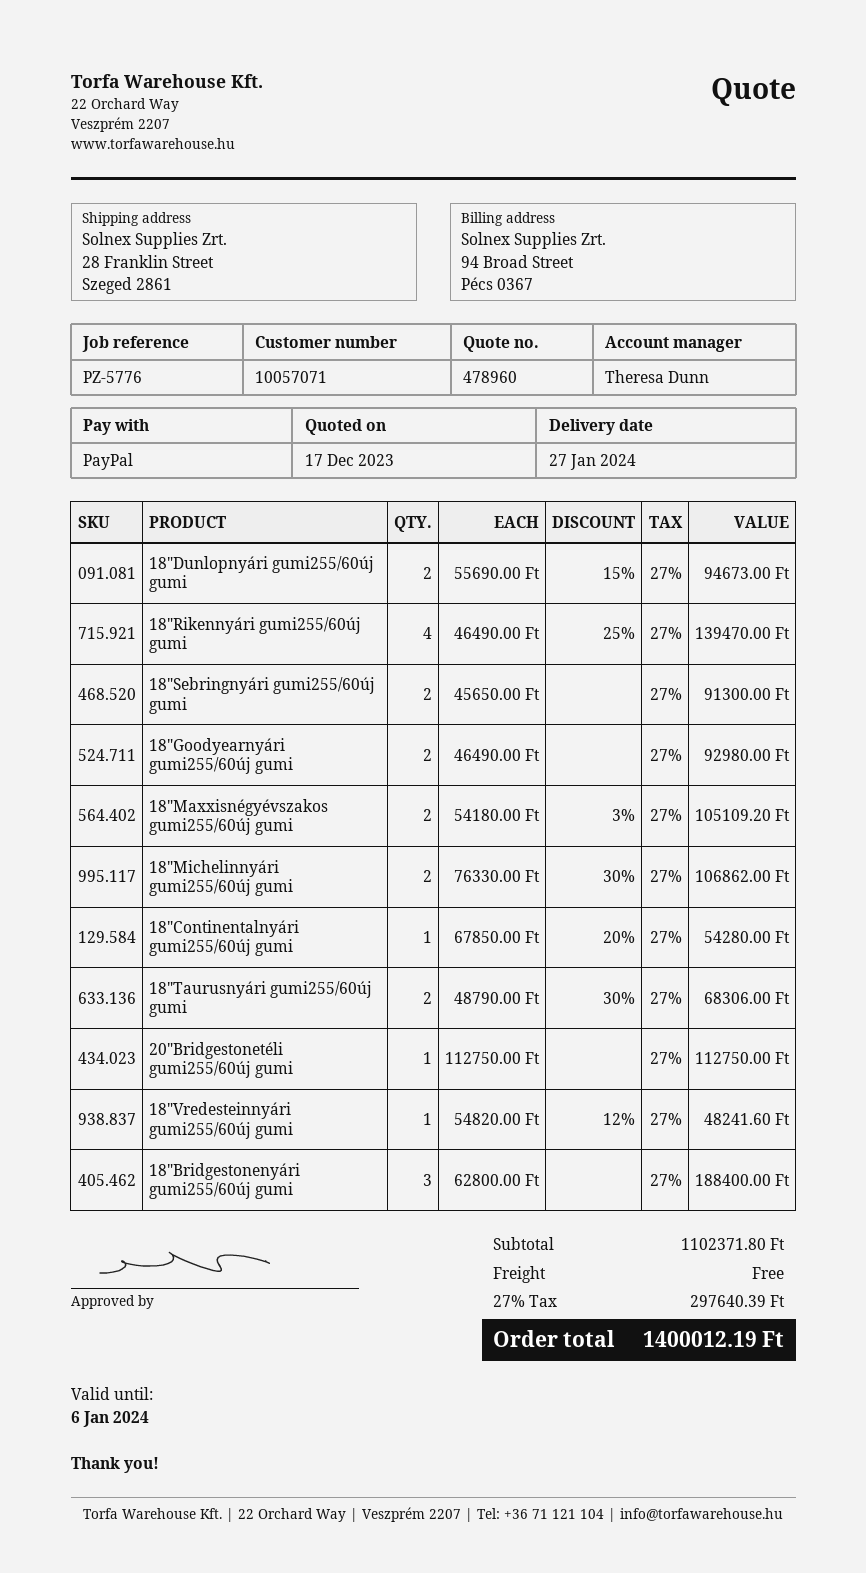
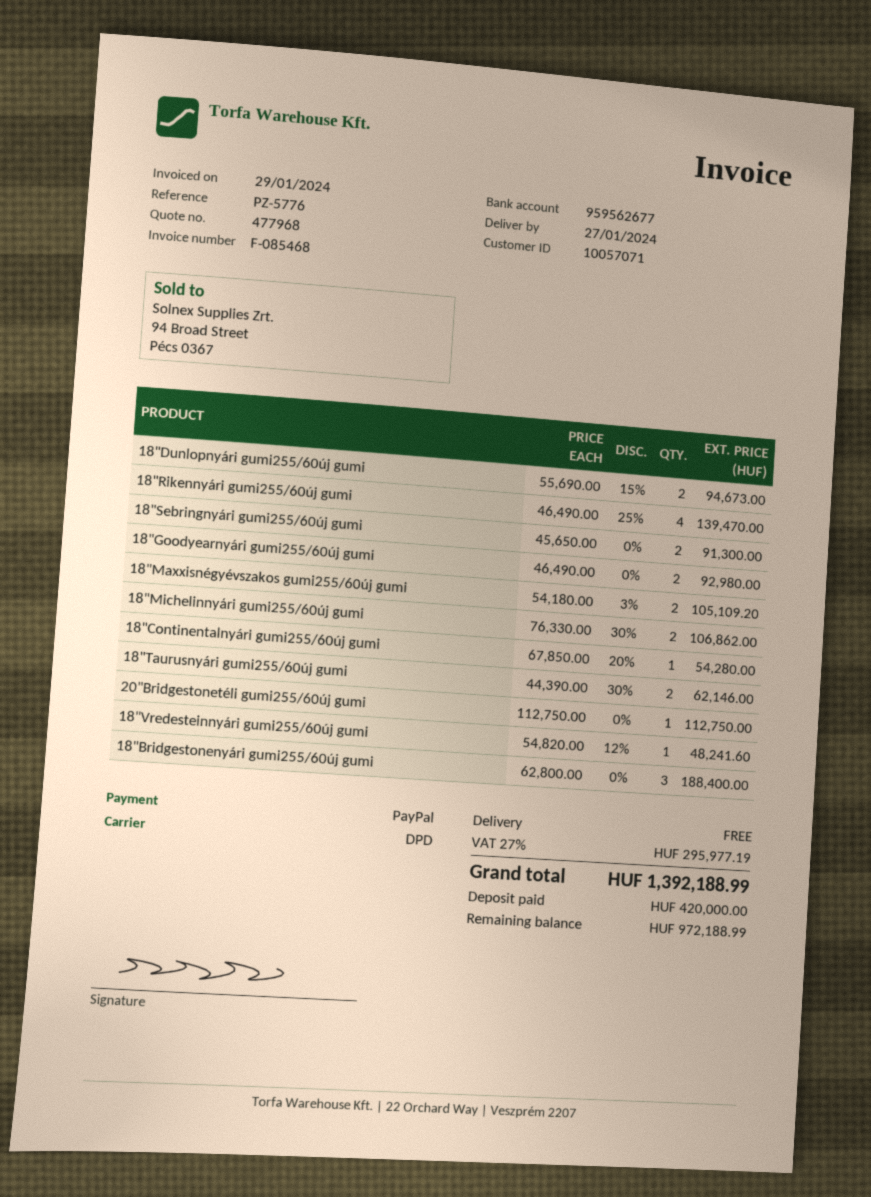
quote number: 478960 -> 477968
18"Taurusnyári gumi255/60új gumi: 2 x 48790.00 - 30% = 68306.00 -> 2 x 44390.00 - 30% = 62146.00
tax: 27% = 297640.39 -> 27% = 295977.19
total: 1400012.19 -> 1392188.99

